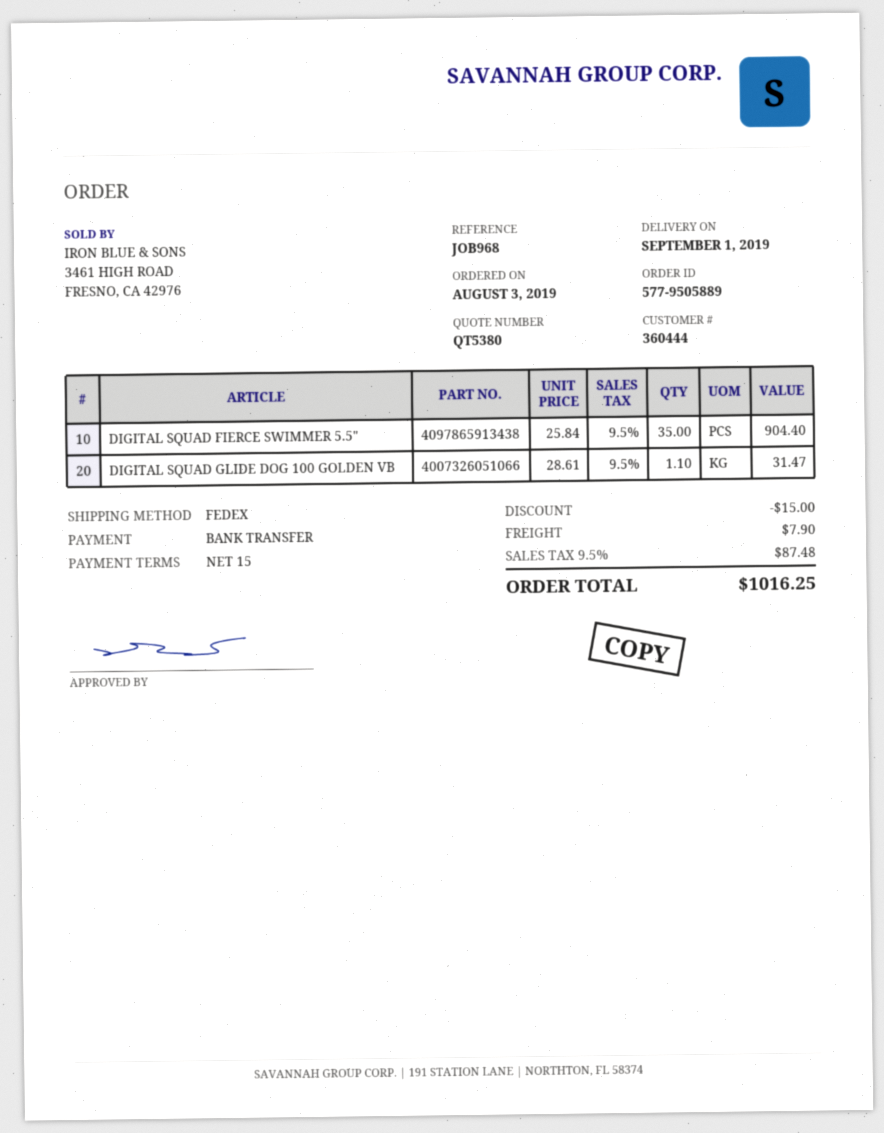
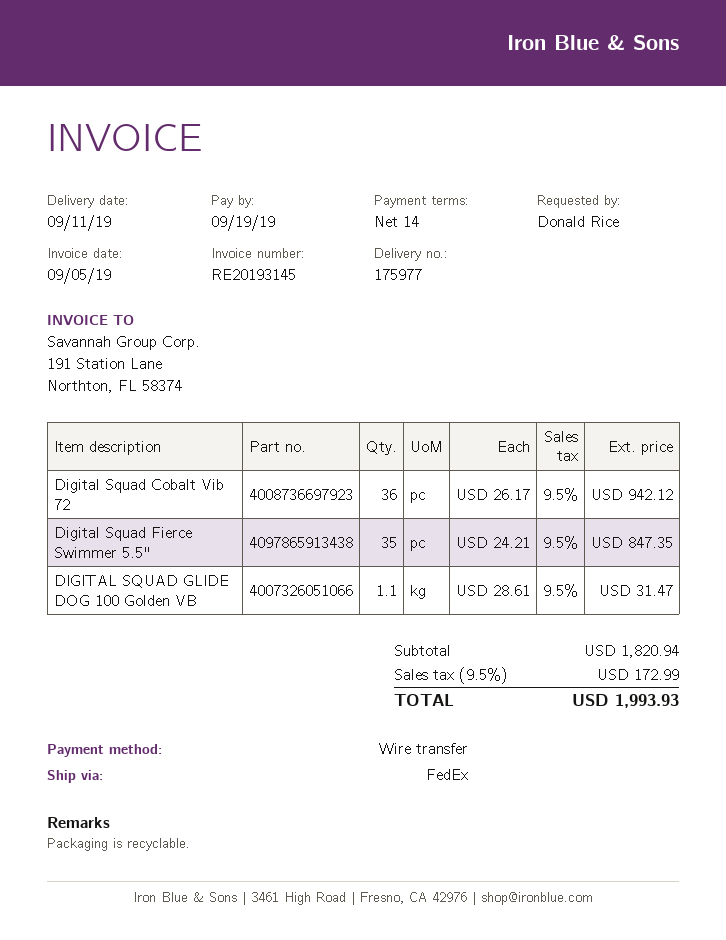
delivery date: 2019-09-01 -> 2019-09-11
payment terms: 15 days -> 14 days
DIGITAL SQUAD FIERCE SWIMMER 5.5": 35 x 25.84 = 904.40 -> 35 x 24.21 = 847.35
Digital Squad Cobalt Vib 72: none -> 36 x 26.17 = 942.12
discount: 15.00 -> none
shipping: 7.90 -> none
tax: 9.5% = 87.48 -> 9.5% = 172.99
total: 1016.25 -> 1993.93

